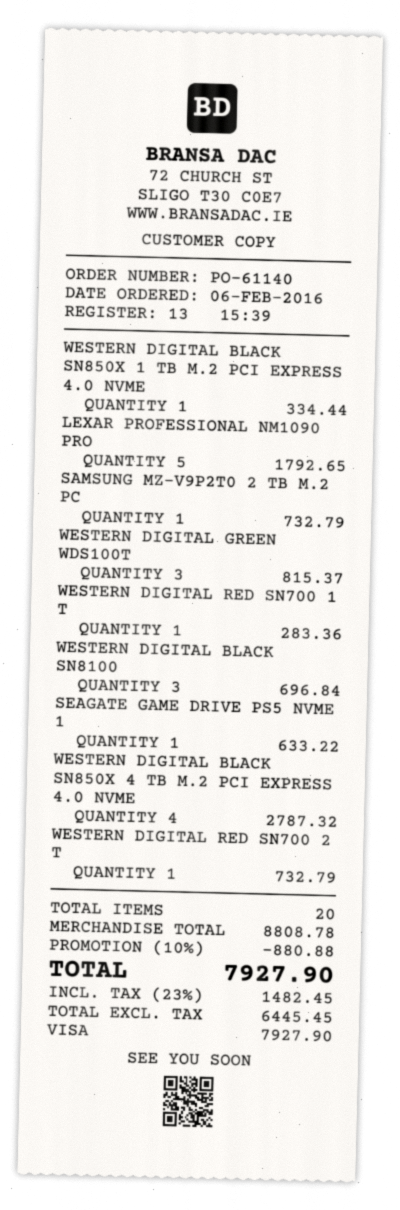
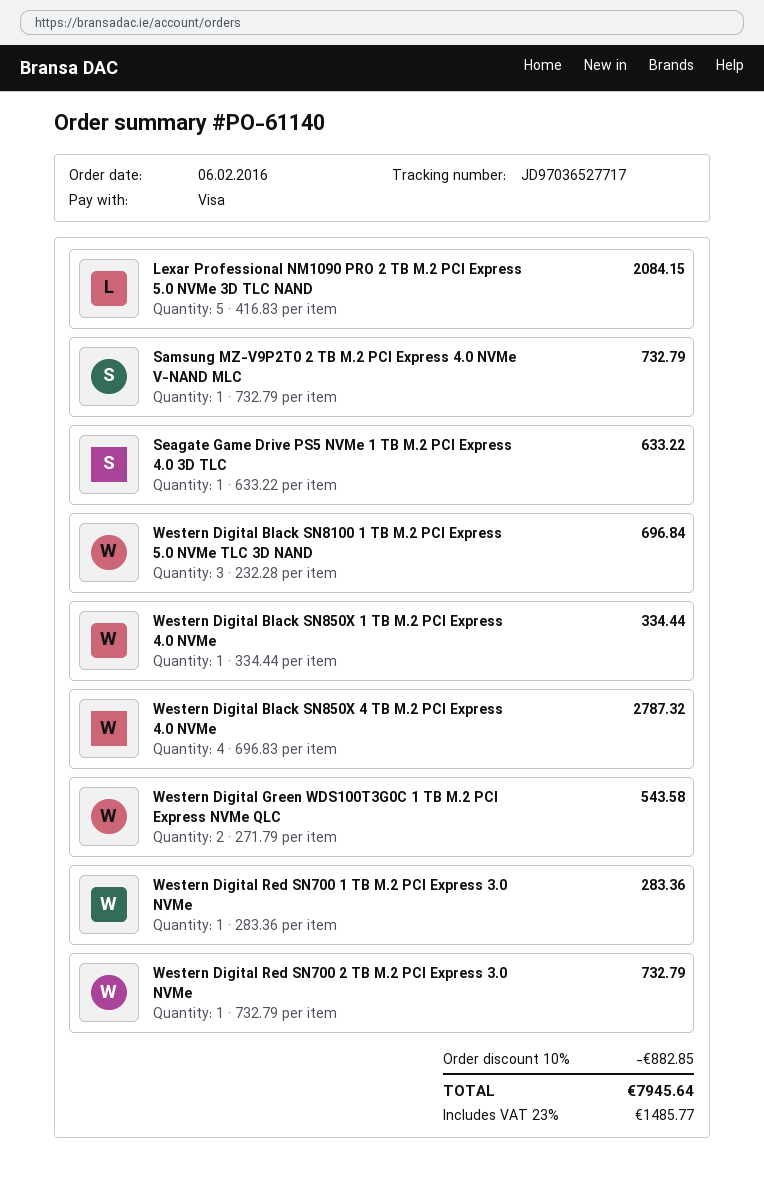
LEXAR PROFESSIONAL NM1090 PRO: 5 for 1792.65 -> 5 for 2084.15
WESTERN DIGITAL GREEN WDS100T: 3 for 815.37 -> 2 for 543.58
discount: 10% = 880.88 -> 10% = 882.85
tax: 23% = 1482.45 -> 23% = 1485.77
total: 7927.90 -> 7945.64

